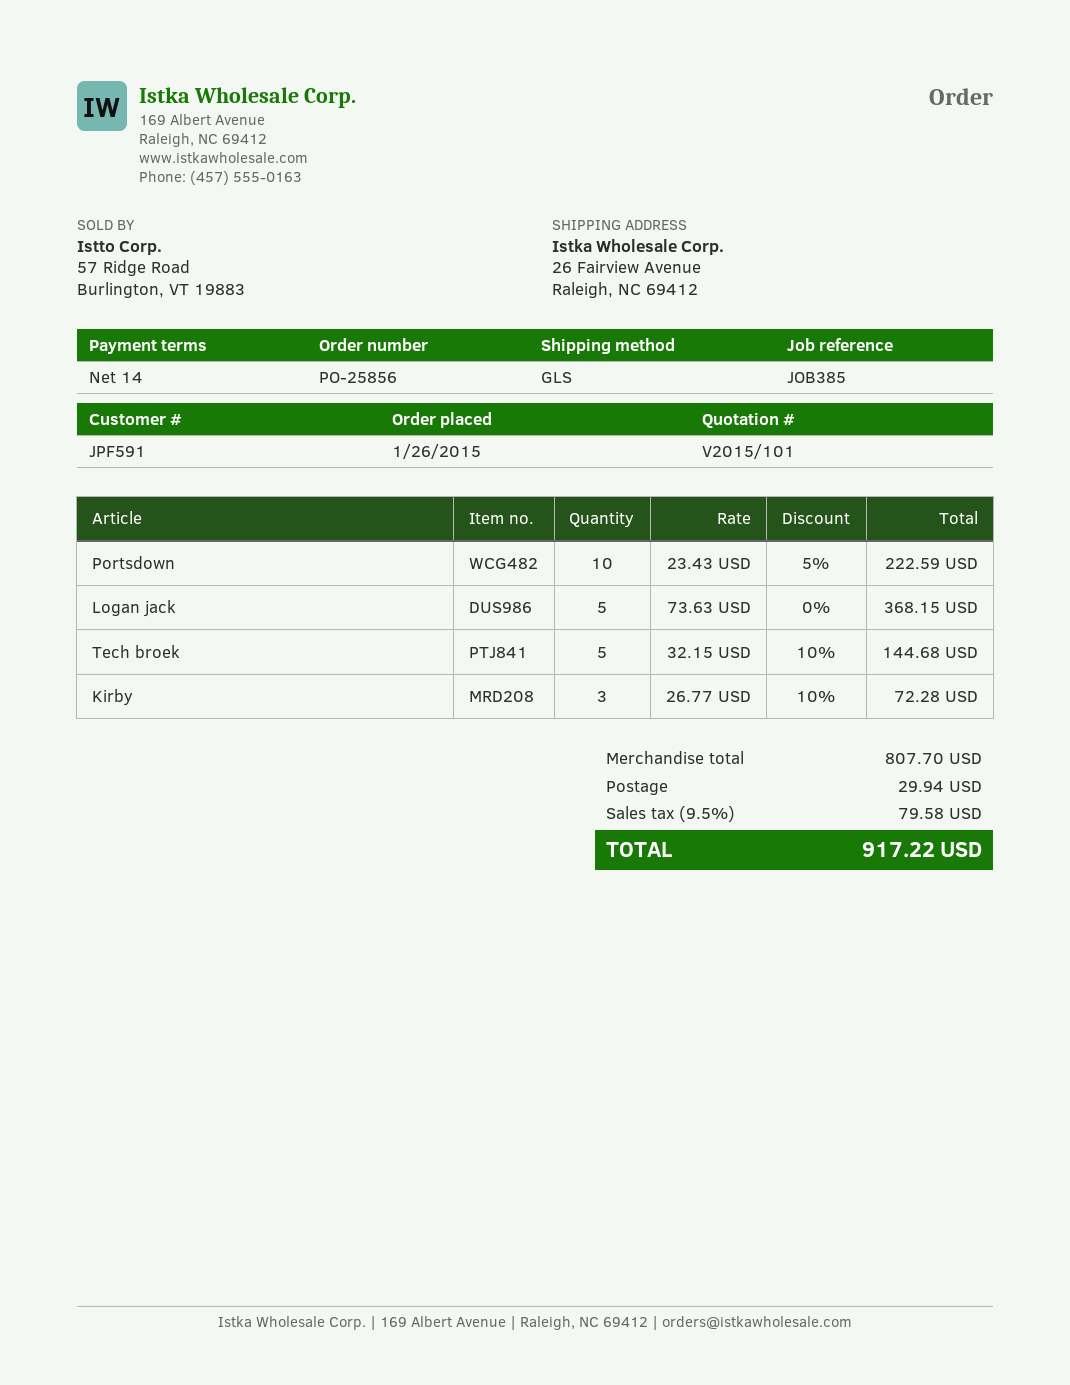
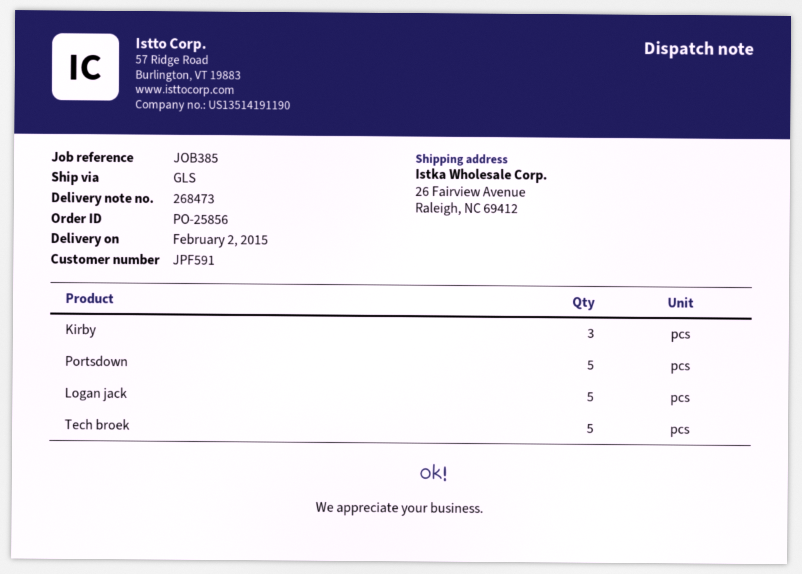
Portsdown: 10 -> 5

